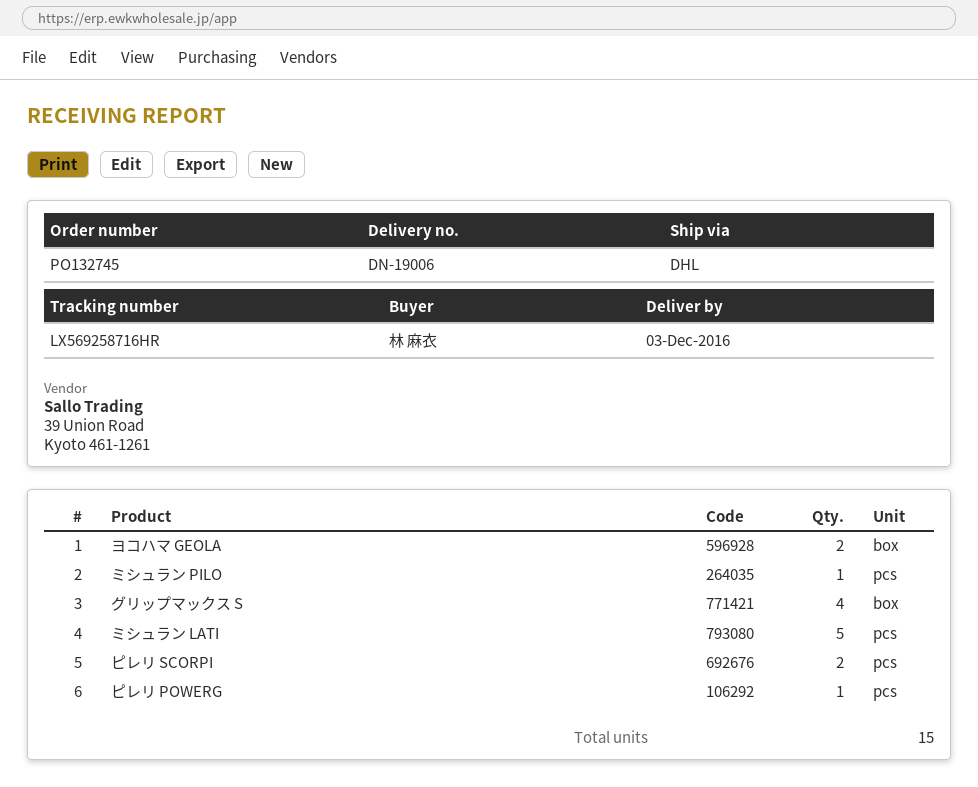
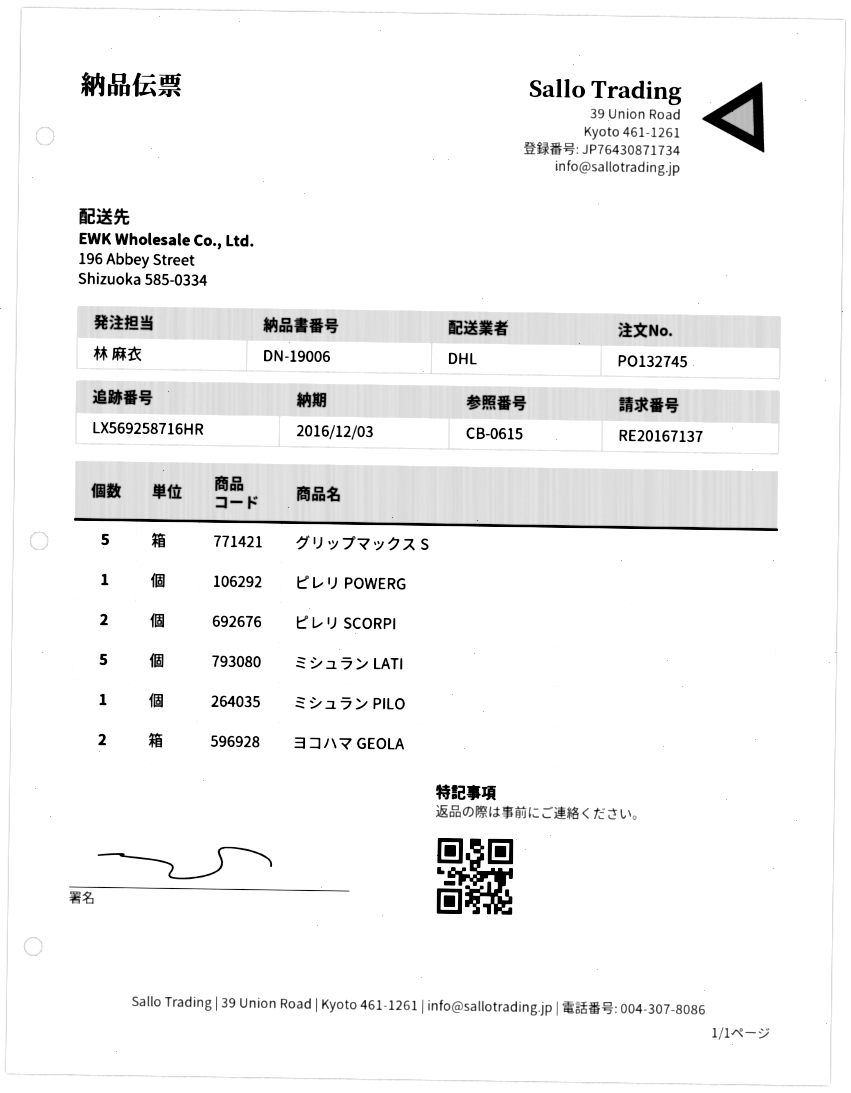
グリップマックス S: 4 -> 5

